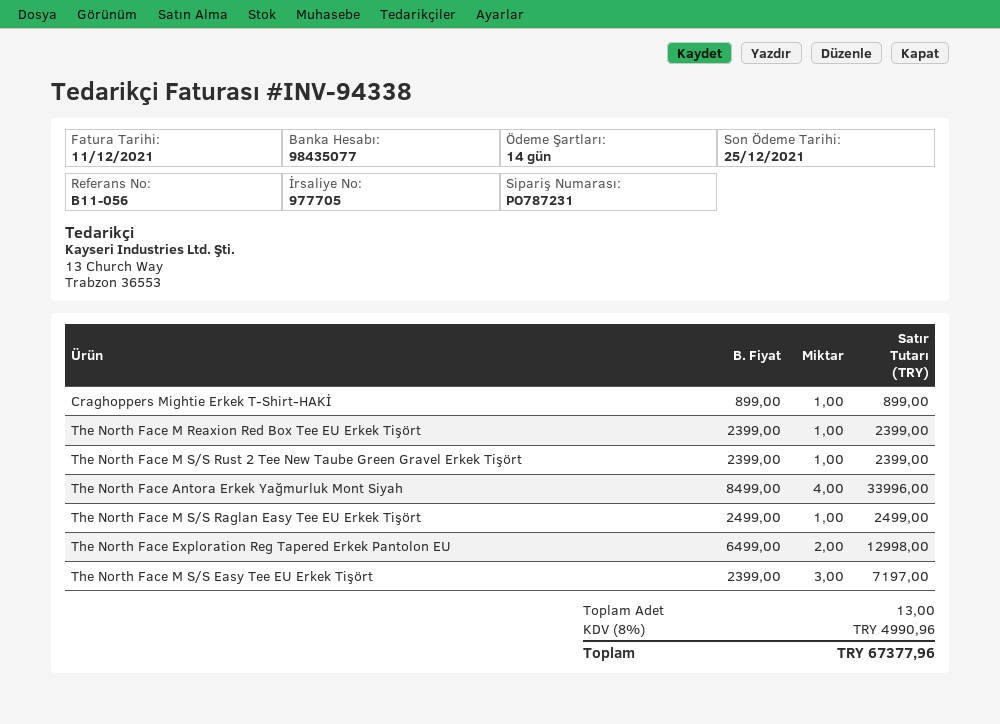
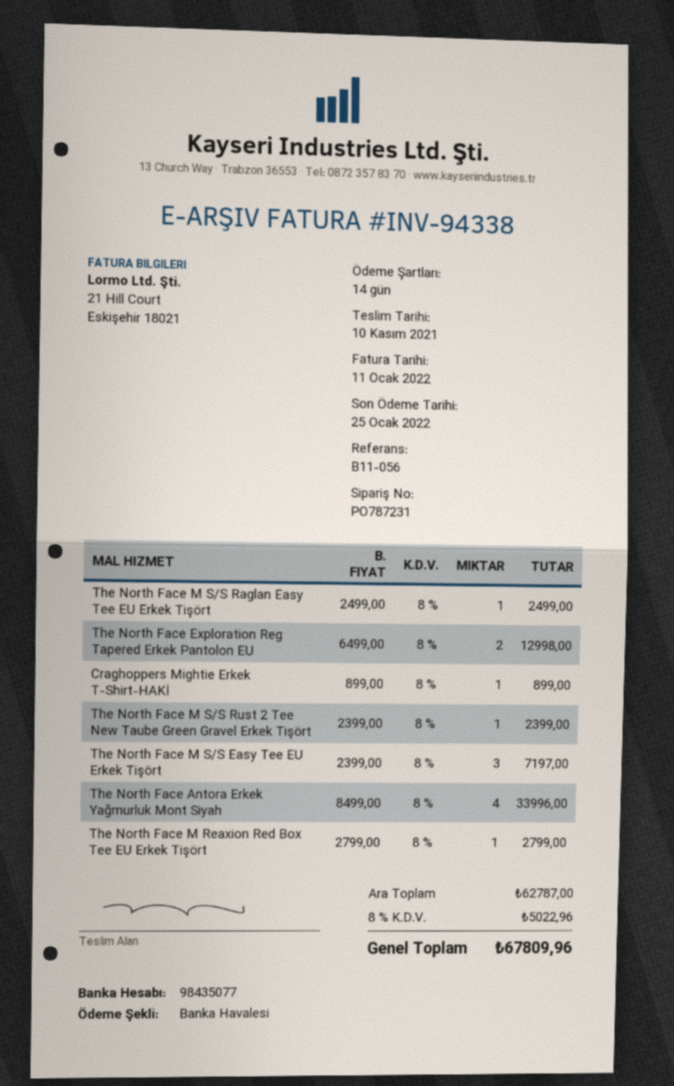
invoice date: 2021-12-11 -> 2022-01-11
due date: 2021-12-25 -> 2022-01-25
The North Face M Reaxion Red Box Tee EU Erkek Tişört: 1 x 2399.00 = 2399.00 -> 1 x 2799.00 = 2799.00
tax: 8% = 4990.96 -> 8% = 5022.96
total: 67377.96 -> 67809.96

